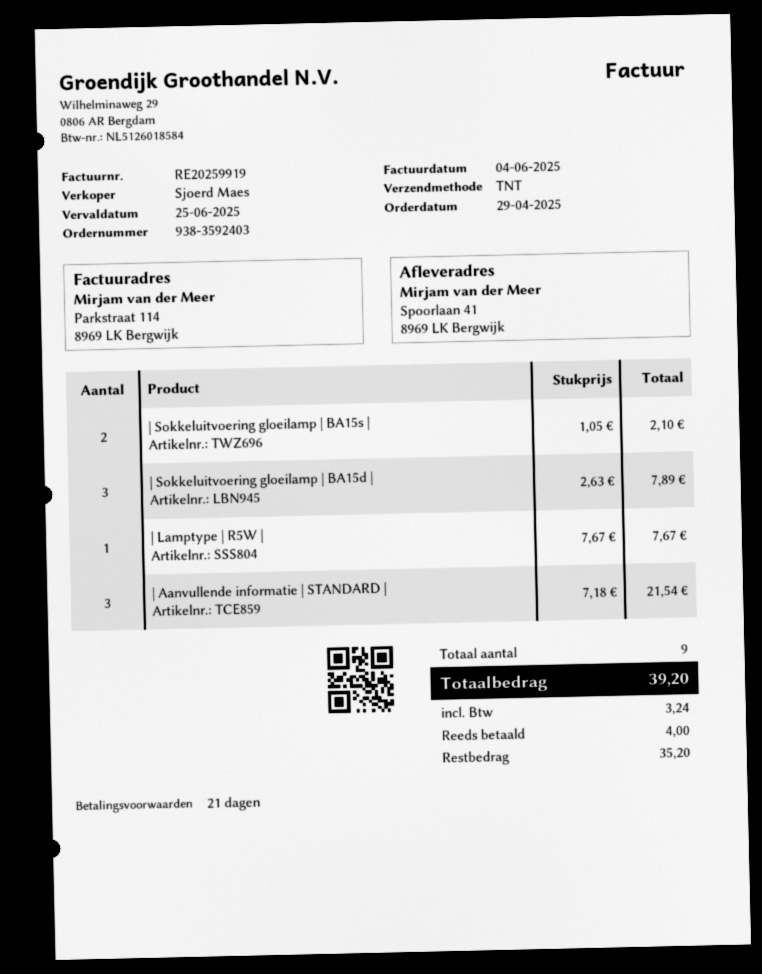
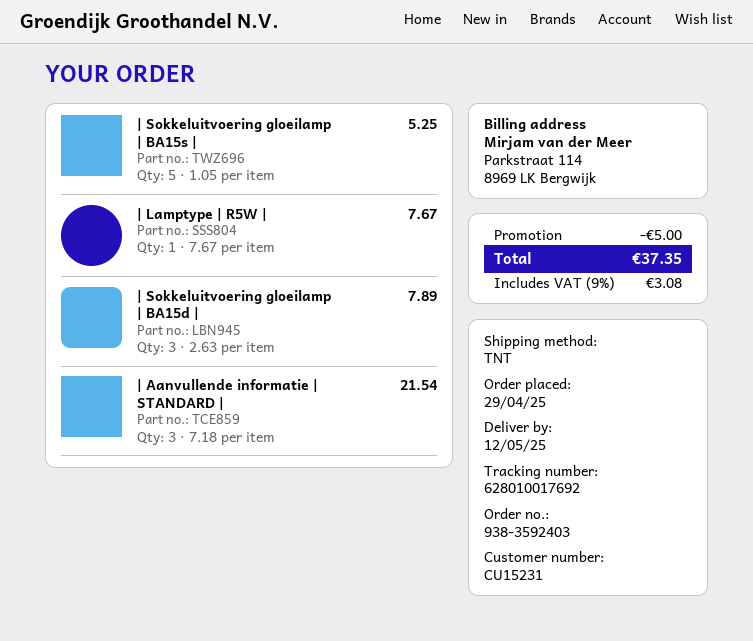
| Sokkeluitvoering gloeilamp | BA15s |: 2 x 1.05 = 2.10 -> 5 x 1.05 = 5.25
discount: none -> 5.00
tax: 3.24 -> 3.08
total: 39.20 -> 37.35

